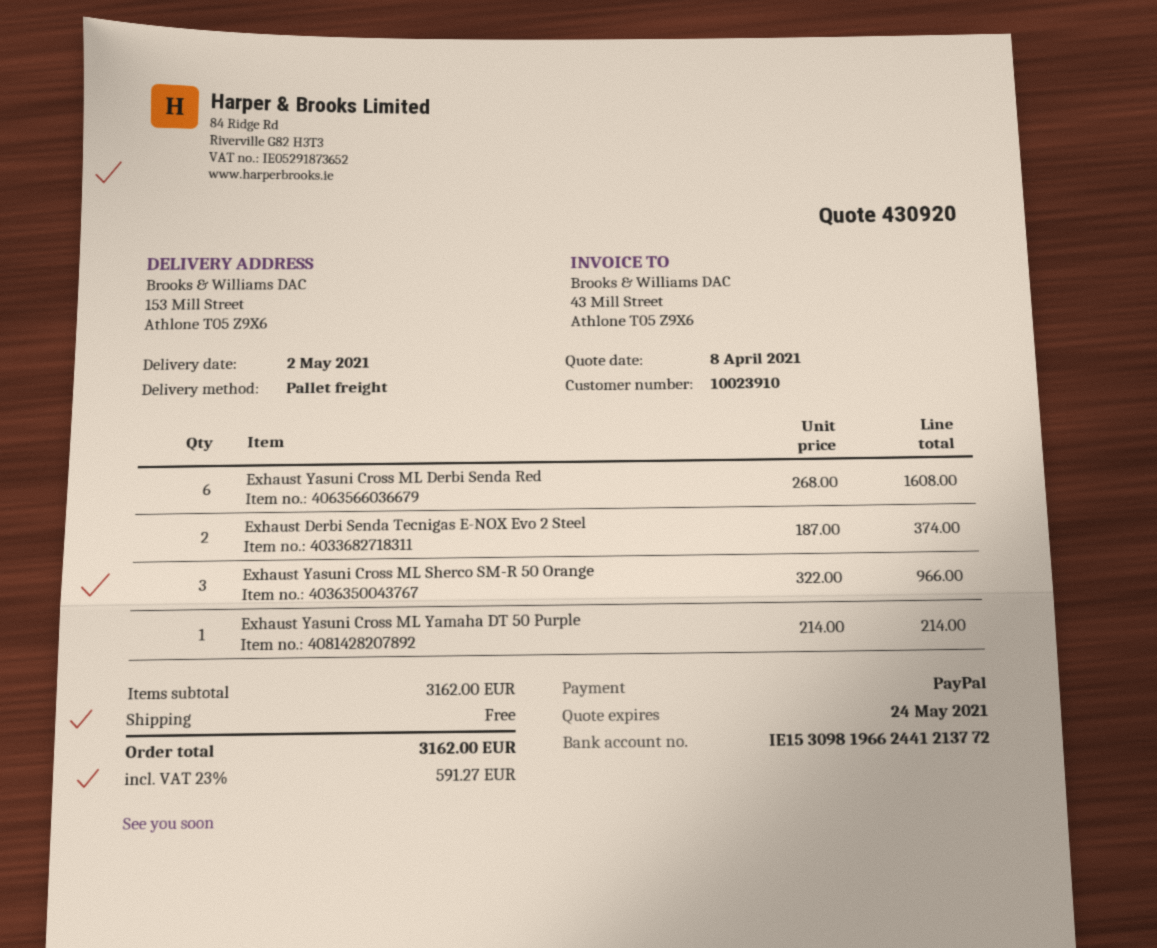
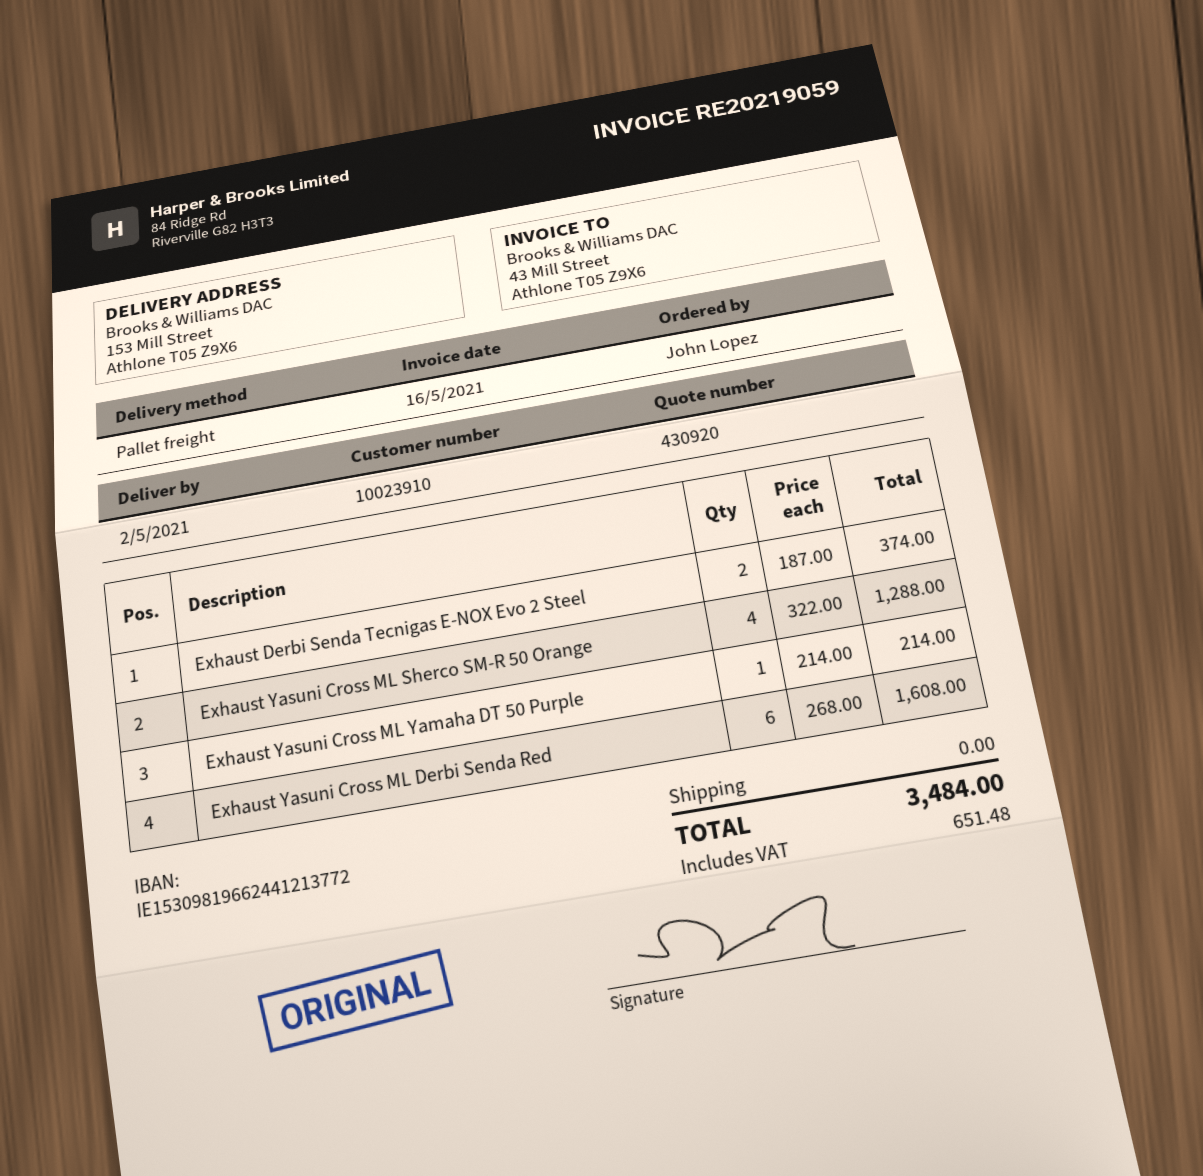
Exhaust Yasuni Cross ML Sherco SM-R 50 Orange: 3 x 322.00 = 966.00 -> 4 x 322.00 = 1288.00
tax: 591.27 -> 651.48
total: 3162.00 -> 3484.00

